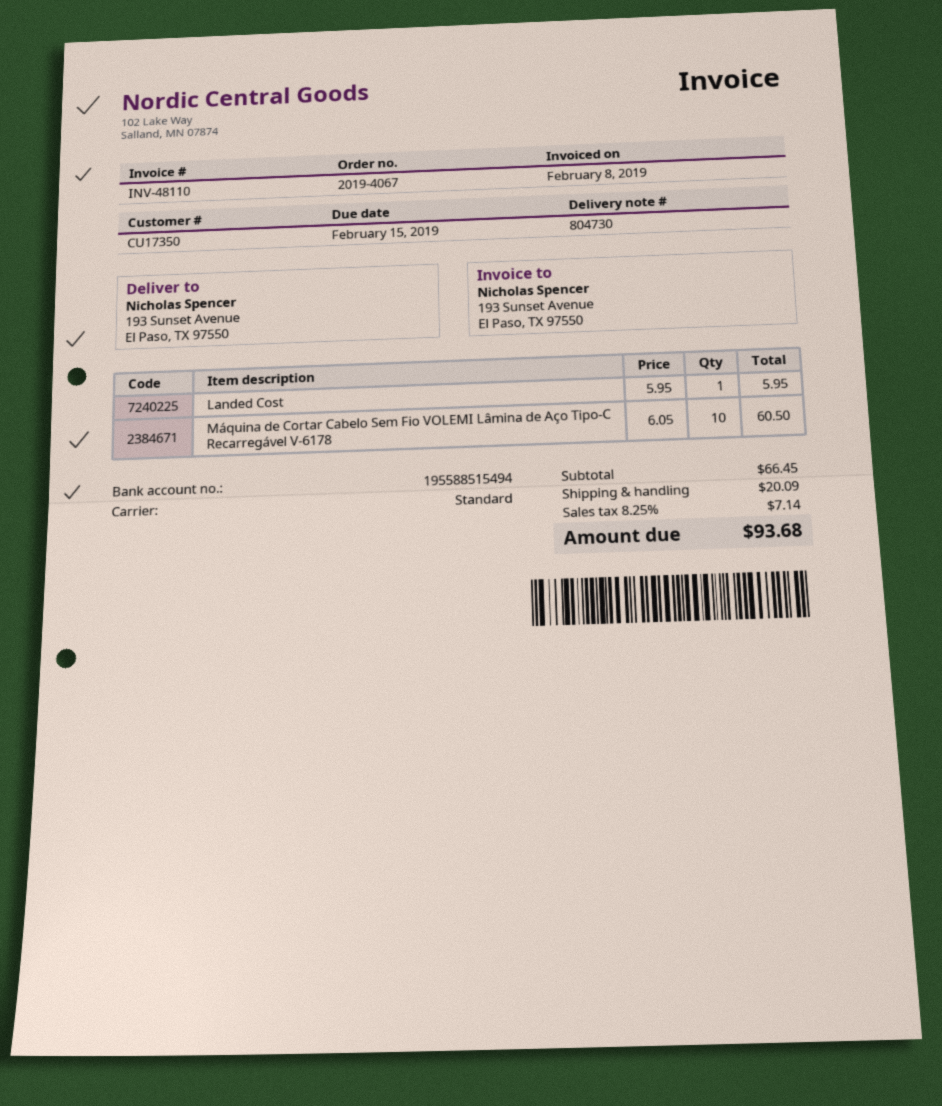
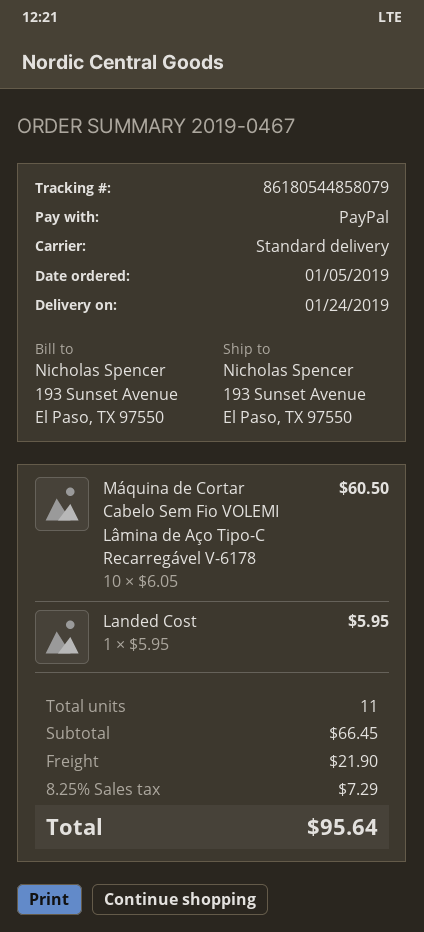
order number: 2019-4067 -> 2019-0467
shipping: 20.09 -> 21.90
tax: 8.25% = 7.14 -> 8.25% = 7.29
total: 93.68 -> 95.64

